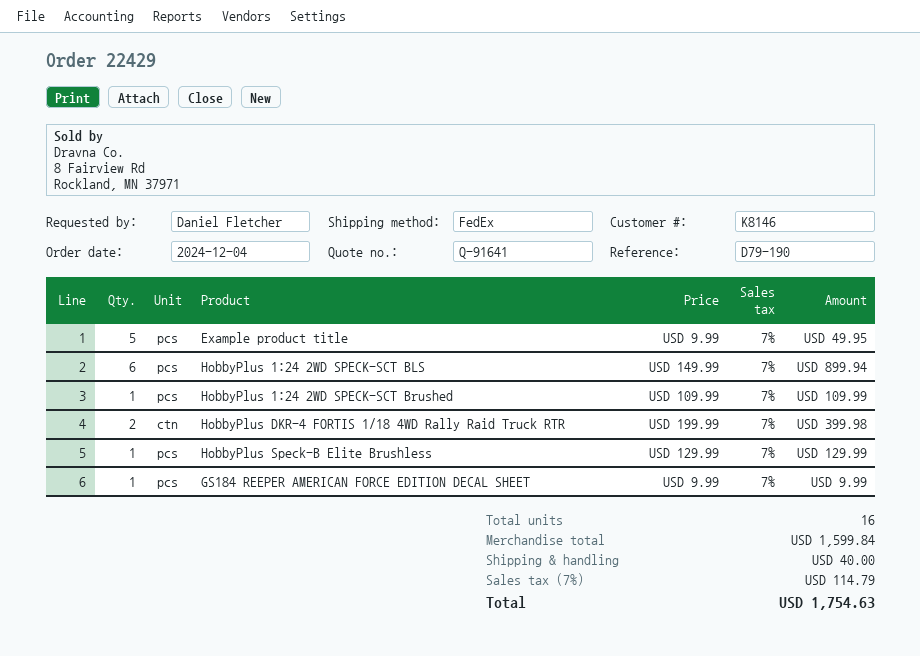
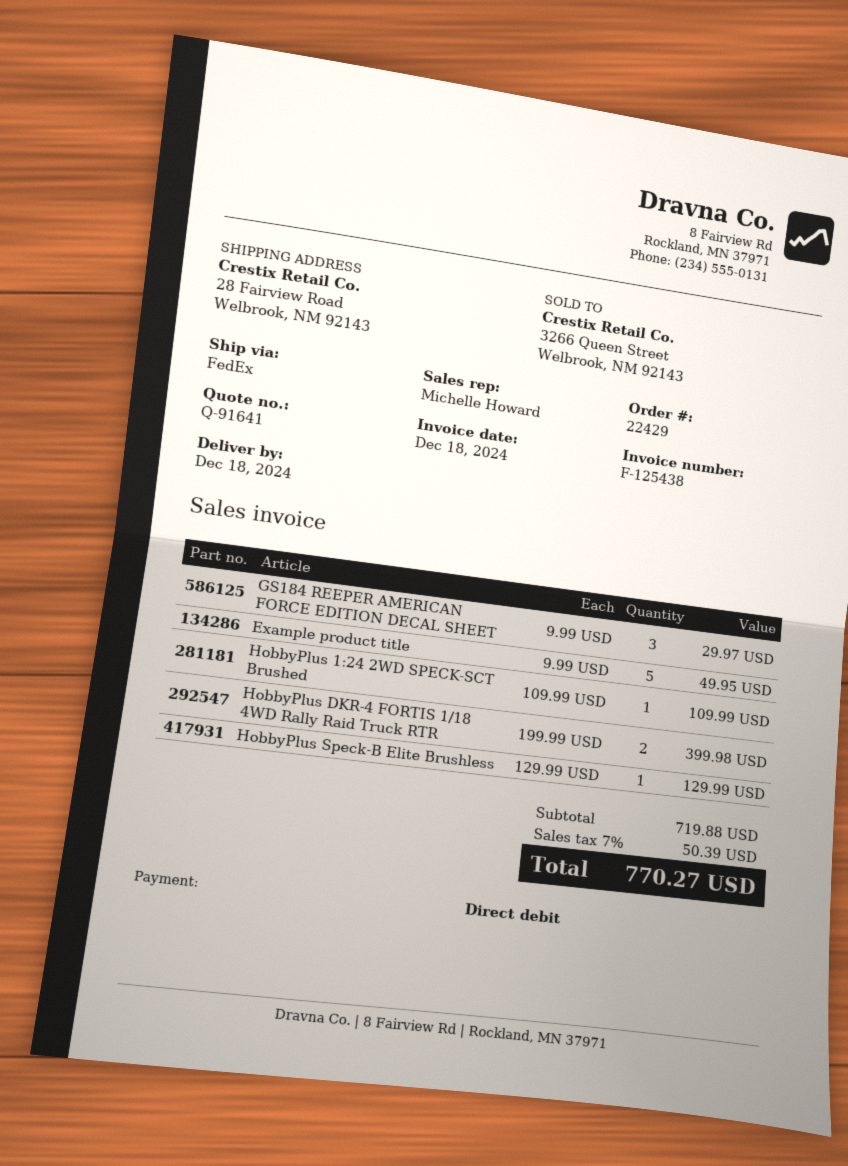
HobbyPlus 1:24 2WD SPECK-SCT BLS: 6 x 149.99 = 899.94 -> none
GS184 REEPER AMERICAN FORCE EDITION DECAL SHEET: 1 x 9.99 = 9.99 -> 3 x 9.99 = 29.97
subtotal: 1599.84 -> 719.88
shipping: 40.00 -> none
tax: 7% = 114.79 -> 7% = 50.39
total: 1754.63 -> 770.27

